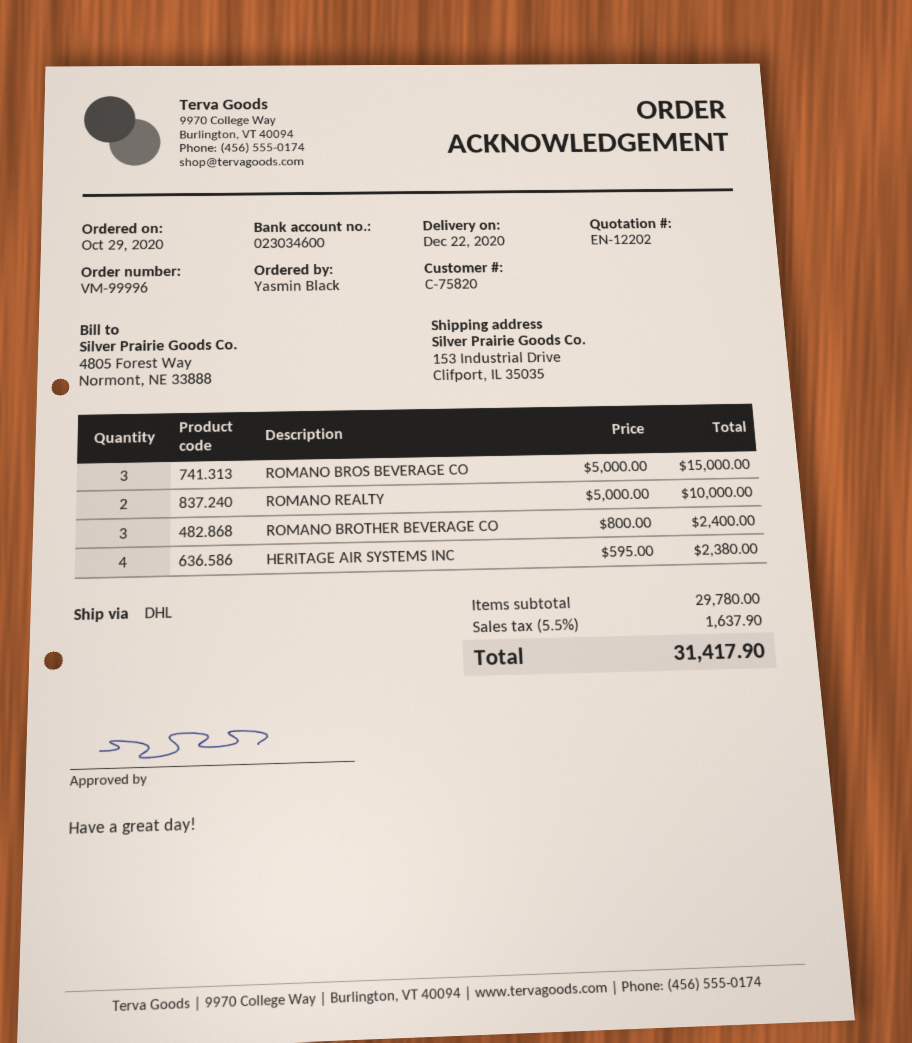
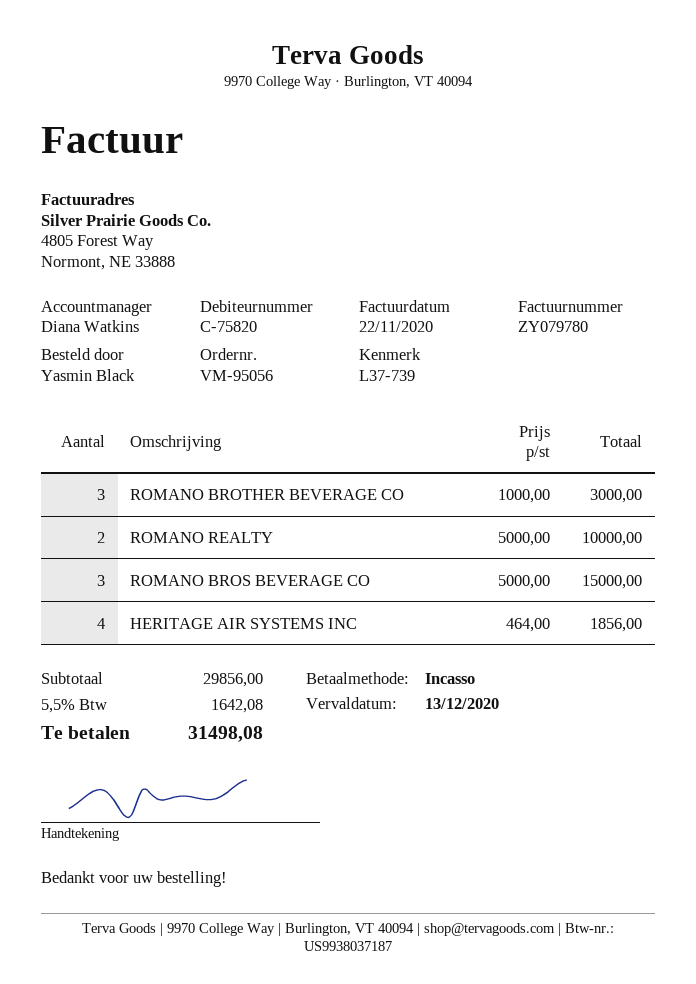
order number: VM-99996 -> VM-95056
ROMANO BROTHER BEVERAGE CO: 3 x 800.00 = 2400.00 -> 3 x 1000.00 = 3000.00
HERITAGE AIR SYSTEMS INC: 4 x 595.00 = 2380.00 -> 4 x 464.00 = 1856.00
subtotal: 29780.00 -> 29856.00
tax: 5.5% = 1637.90 -> 5.5% = 1642.08
total: 31417.90 -> 31498.08

